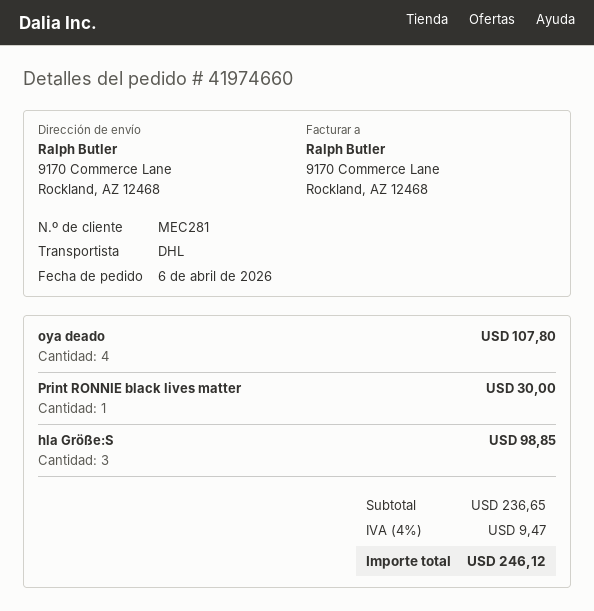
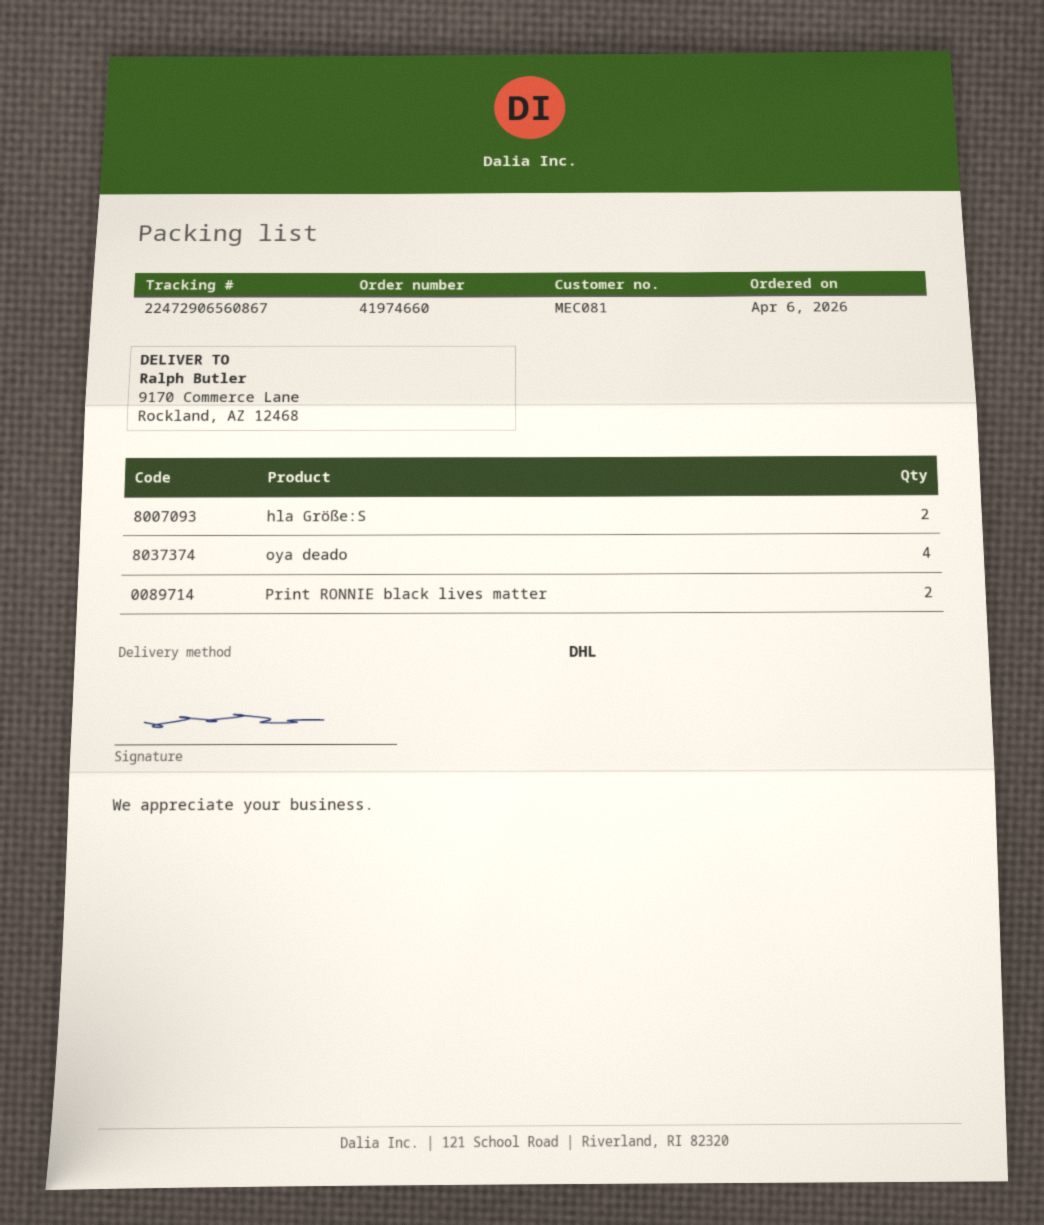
customer number: MEC281 -> MEC081
Print RONNIE black lives matter: 1 -> 2
hla Größe:S: 3 -> 2

